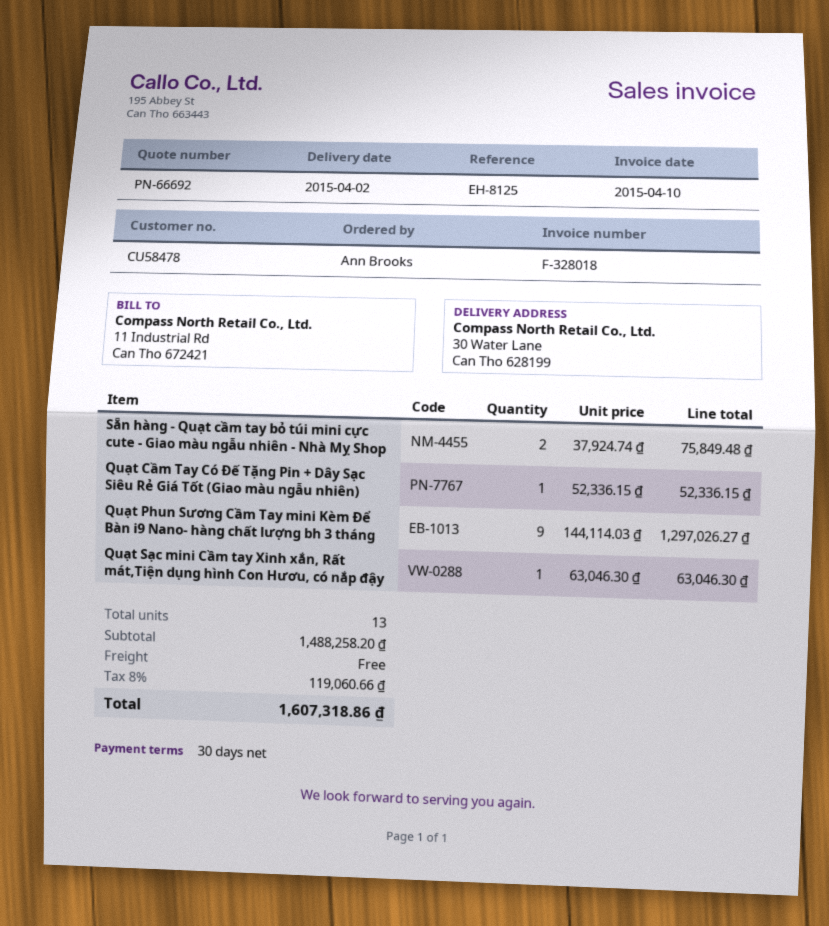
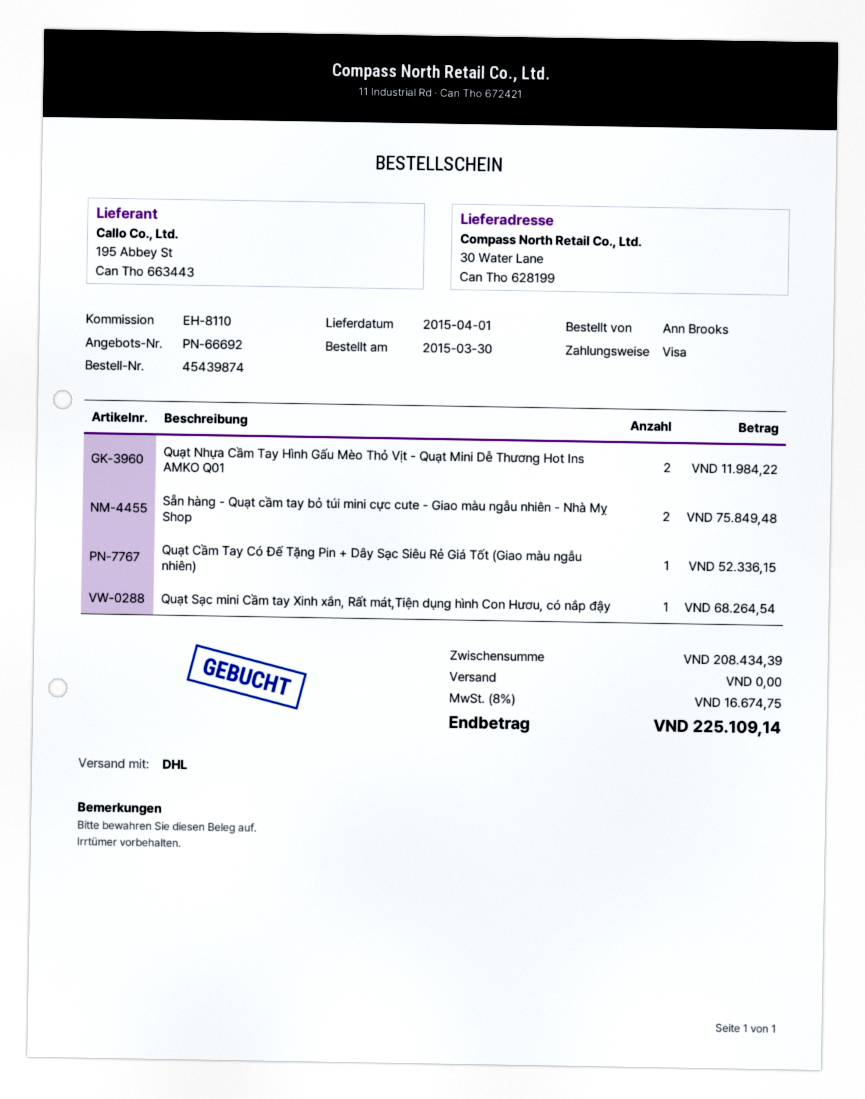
delivery date: 2015-04-02 -> 2015-04-01
reference: EH-8125 -> EH-8110
Quạt Phun Sương Cầm Tay mini Kèm Để Bàn i9 Nano- hàng chất lượng bh 3 tháng: 9 for 1297026.27 -> none
Quạt Sạc mini Cầm tay Xinh xắn, Rất mát,Tiện dụng hình Con Hươu, có nắp đậy: 1 for 63046.30 -> 1 for 68264.54
Quạt Nhựa Cầm Tay Hình Gấu Mèo Thỏ Vịt - Quạt Mini Dễ Thương Hot Ins AMKO Q01: none -> 2 for 11984.22
subtotal: 1488258.20 -> 208434.39
tax: 8% = 119060.66 -> 8% = 16674.75
total: 1607318.86 -> 225109.14

